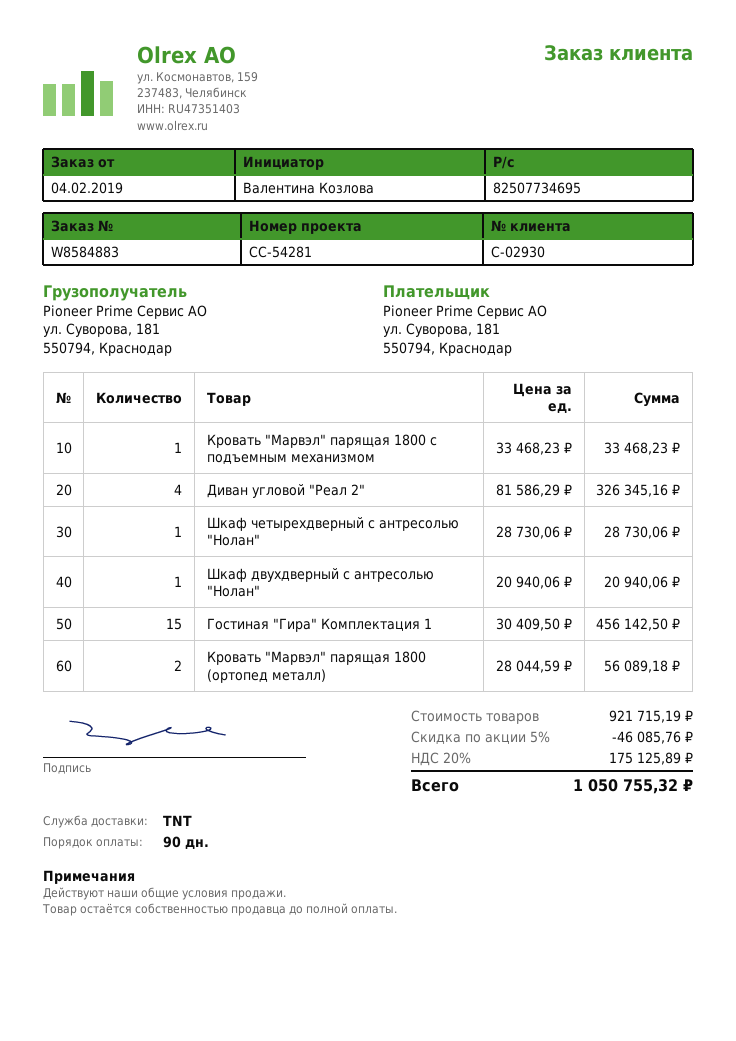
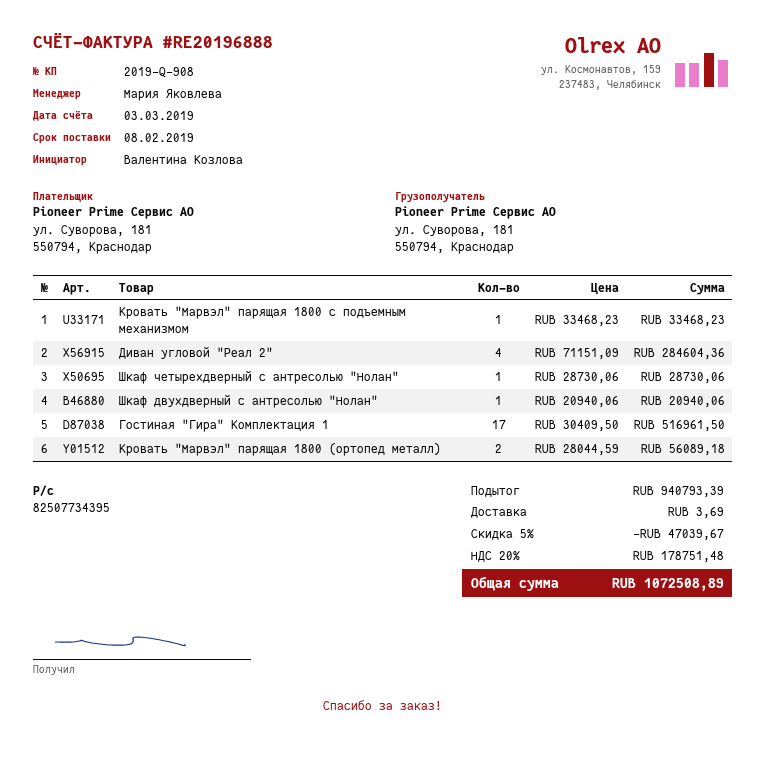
bank account: 82507734695 -> 82507734395
Диван угловой "Реал 2": 4 x 81586.29 = 326345.16 -> 4 x 71151.09 = 284604.36
Гостиная "Гира" Комплектация 1: 15 x 30409.50 = 456142.50 -> 17 x 30409.50 = 516961.50
subtotal: 921715.19 -> 940793.39
discount: 5% = 46085.76 -> 5% = 47039.67
shipping: none -> 3.69
tax: 20% = 175125.89 -> 20% = 178751.48
total: 1050755.32 -> 1072508.89

